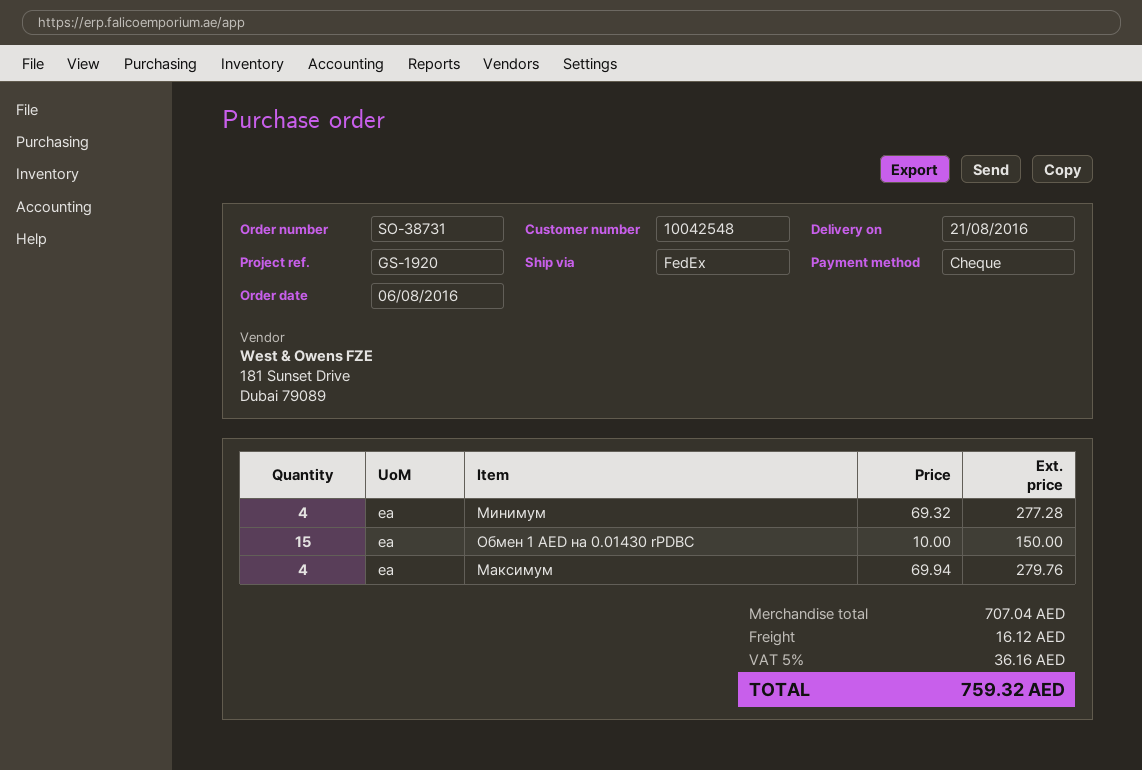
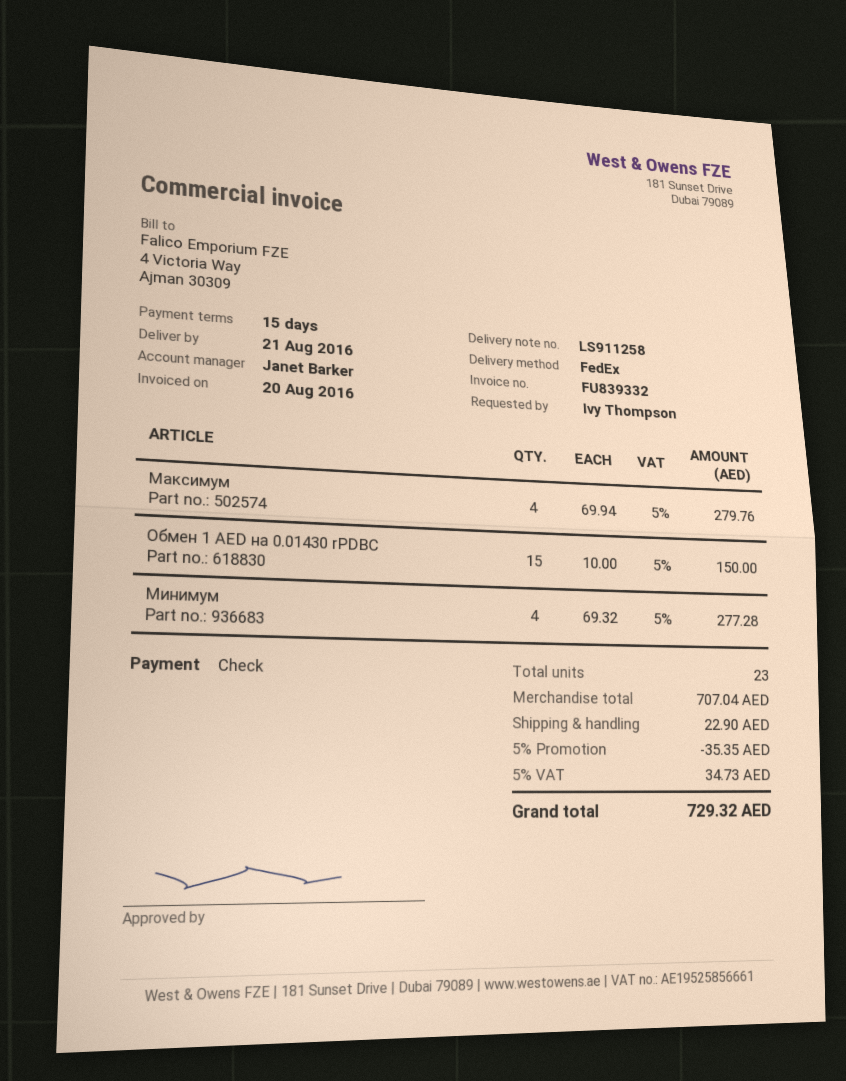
discount: none -> 5% = 35.35
shipping: 16.12 -> 22.90
tax: 5% = 36.16 -> 5% = 34.73
total: 759.32 -> 729.32

